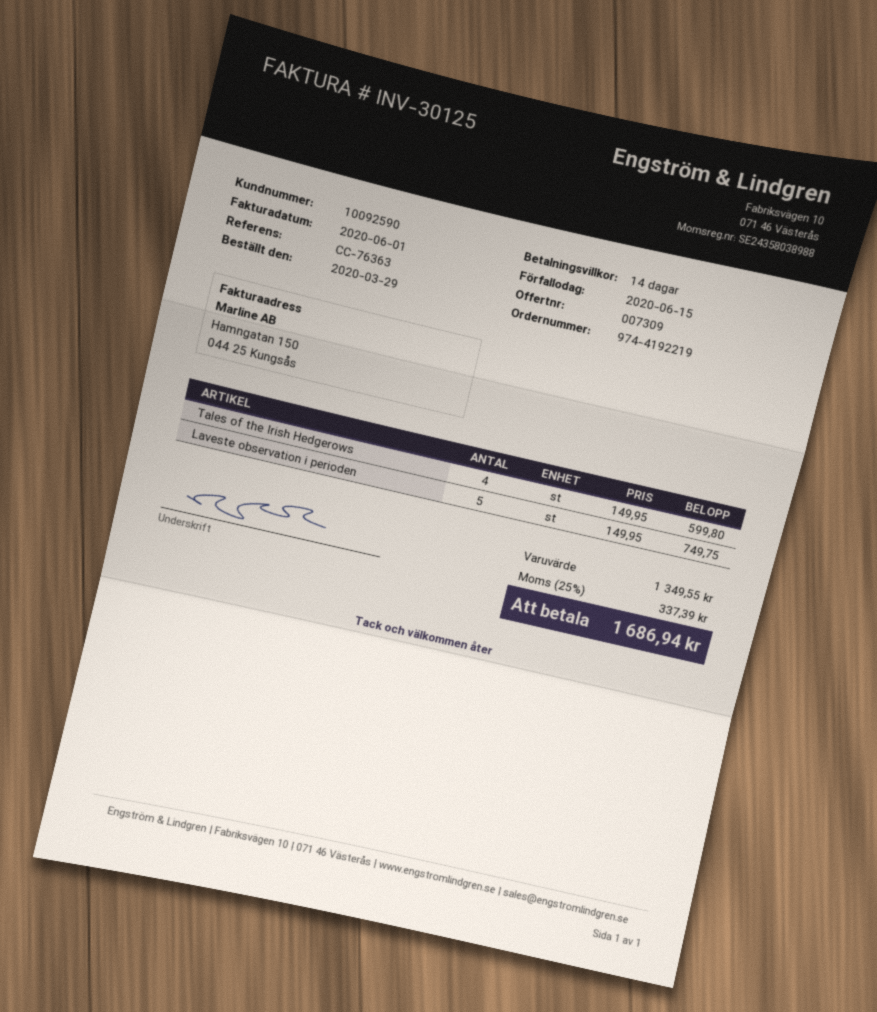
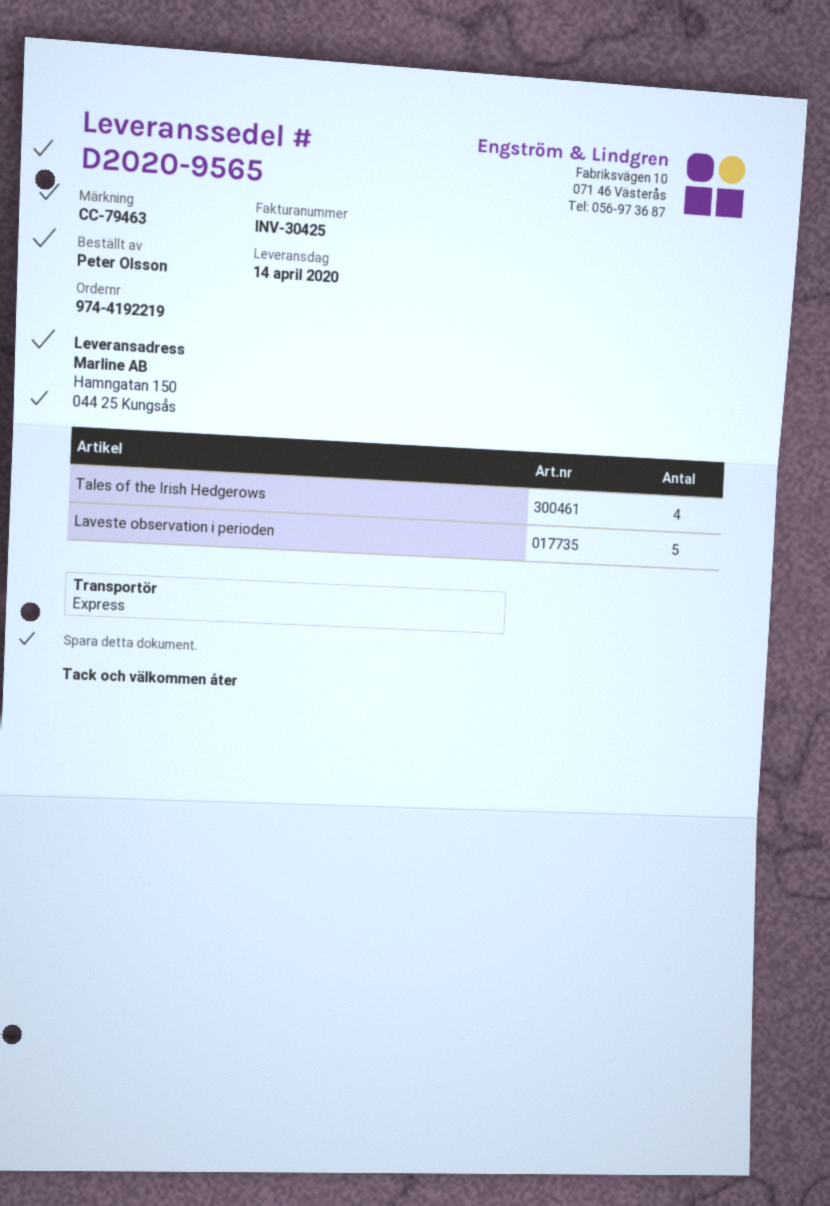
invoice number: INV-30125 -> INV-30425
reference: CC-76363 -> CC-79463

